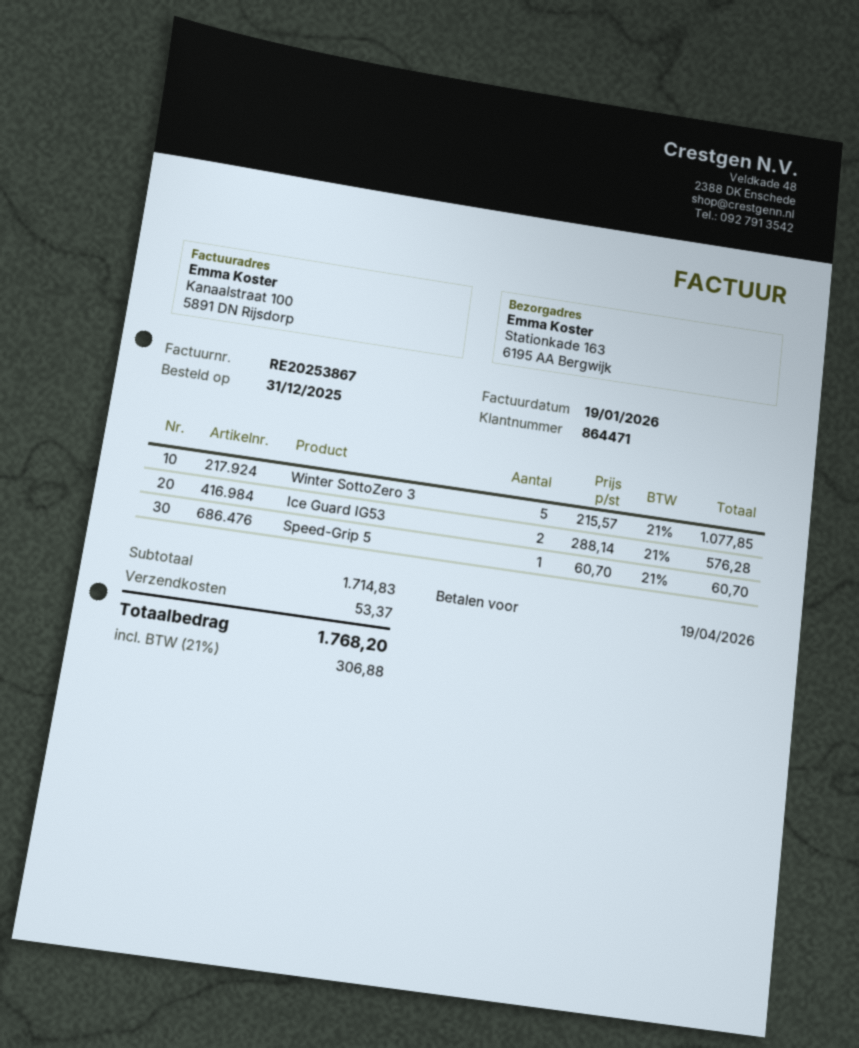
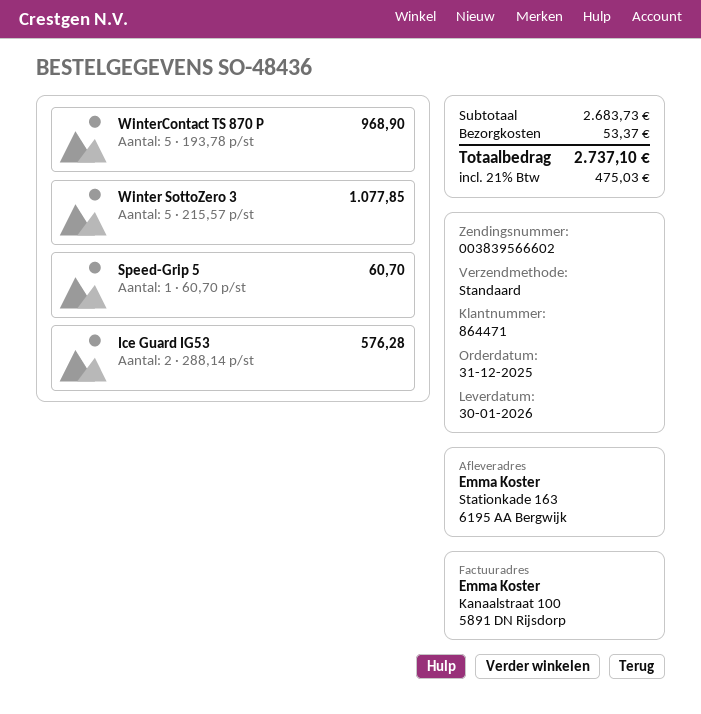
WinterContact TS 870 P: none -> 5 x 193.78 = 968.90
subtotal: 1714.83 -> 2683.73
tax: 21% = 306.88 -> 21% = 475.03
total: 1768.20 -> 2737.10

